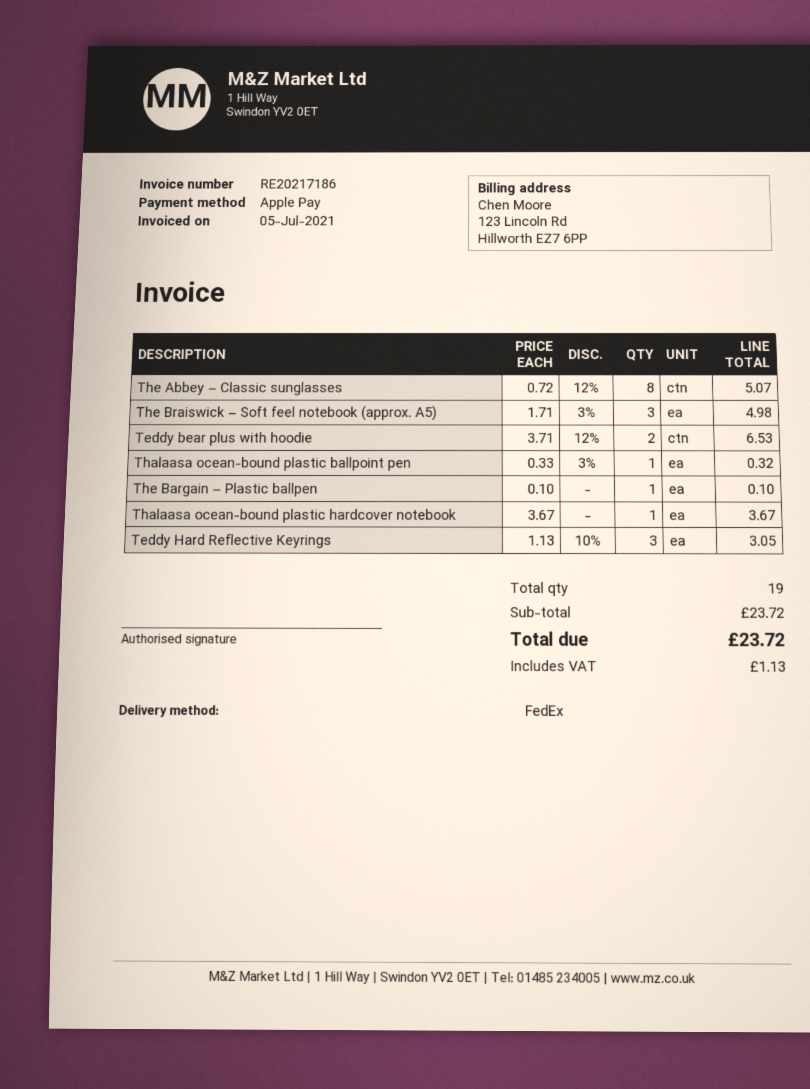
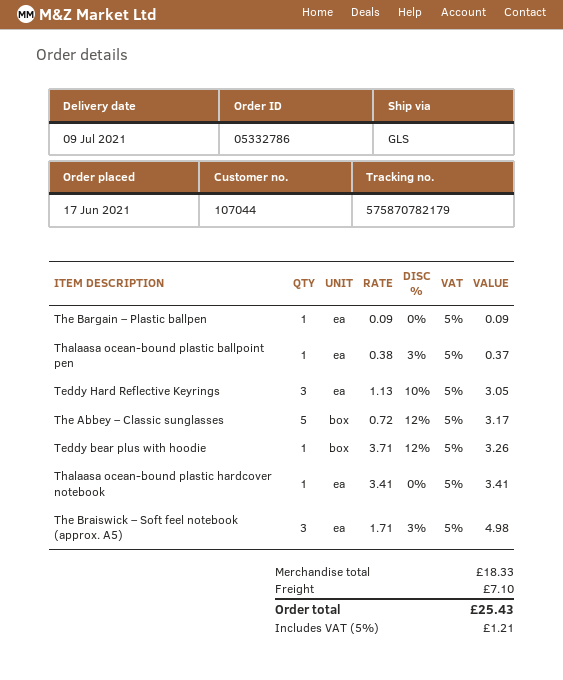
shipping method: FedEx -> GLS
The Abbey – Classic sunglasses: 8 x 0.72 - 12% = 5.07 -> 5 x 0.72 - 12% = 3.17
Teddy bear plus with hoodie: 2 x 3.71 - 12% = 6.53 -> 1 x 3.71 - 12% = 3.26
Thalaasa ocean-bound plastic ballpoint pen: 1 x 0.33 - 3% = 0.32 -> 1 x 0.38 - 3% = 0.37
The Bargain – Plastic ballpen: 1 x 0.10 = 0.10 -> 1 x 0.09 = 0.09
Thalaasa ocean-bound plastic hardcover notebook: 1 x 3.67 = 3.67 -> 1 x 3.41 = 3.41
subtotal: 23.72 -> 18.33
shipping: none -> 7.10
tax: 1.13 -> 1.21
total: 23.72 -> 25.43

